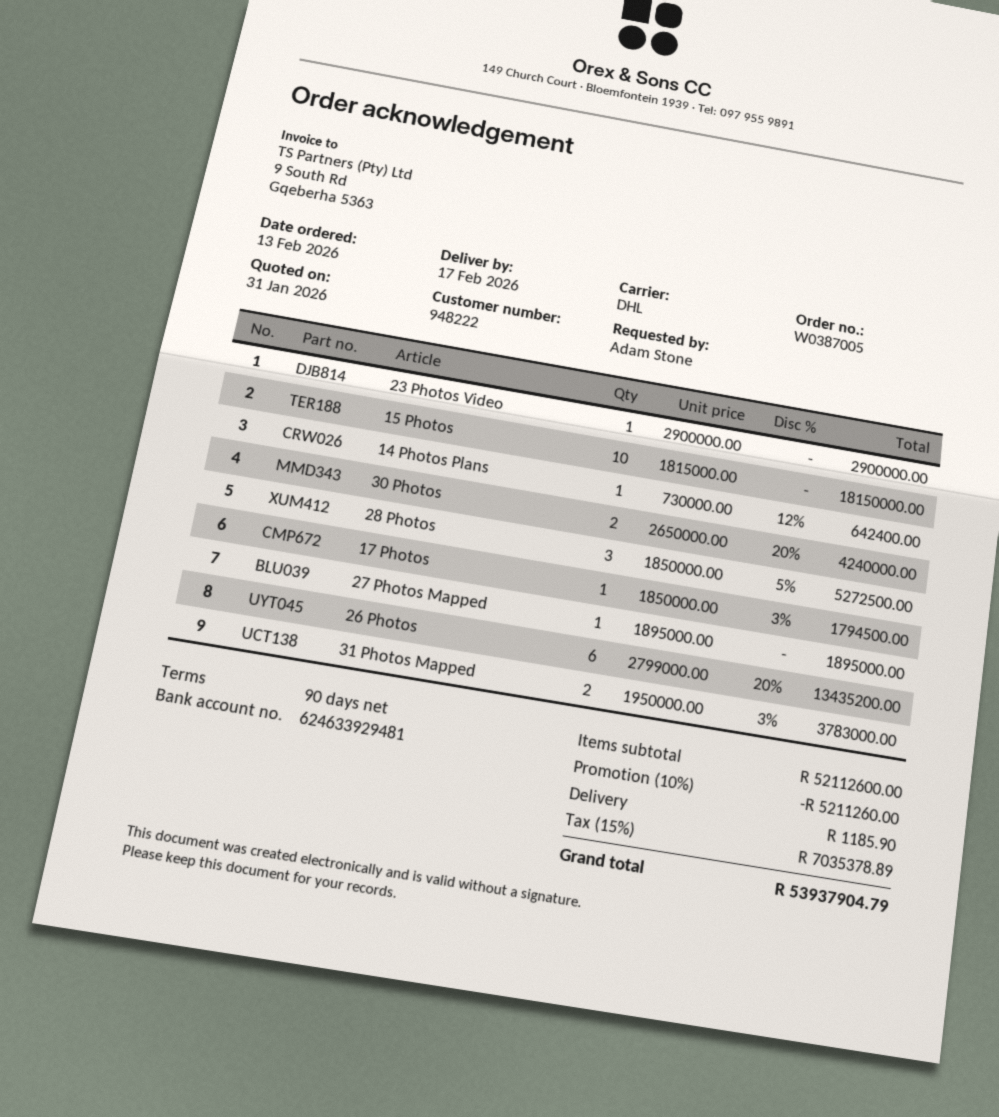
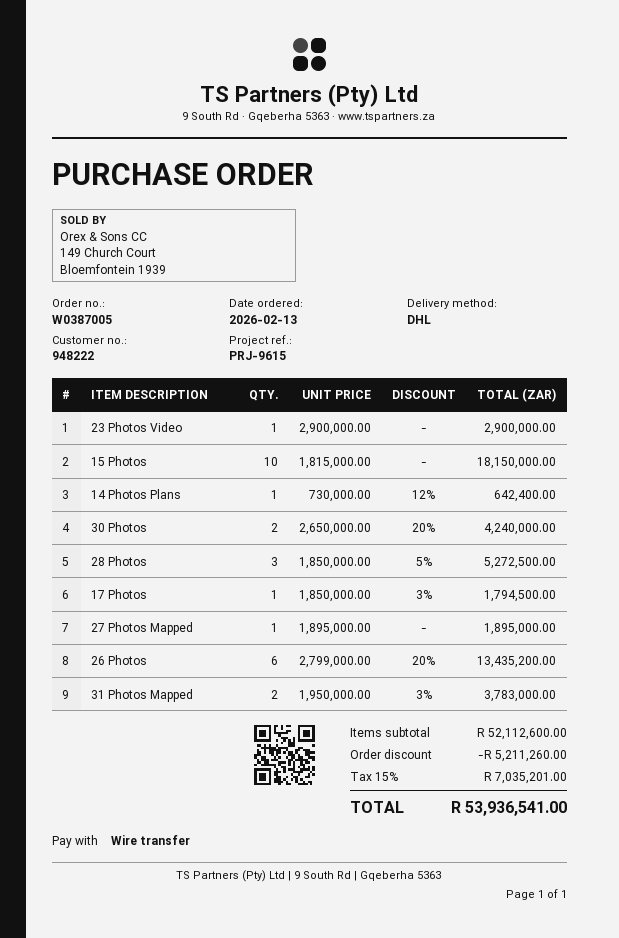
shipping: 1185.90 -> none
tax: 15% = 7035378.89 -> 15% = 7035201.00
total: 53937904.79 -> 53936541.00

